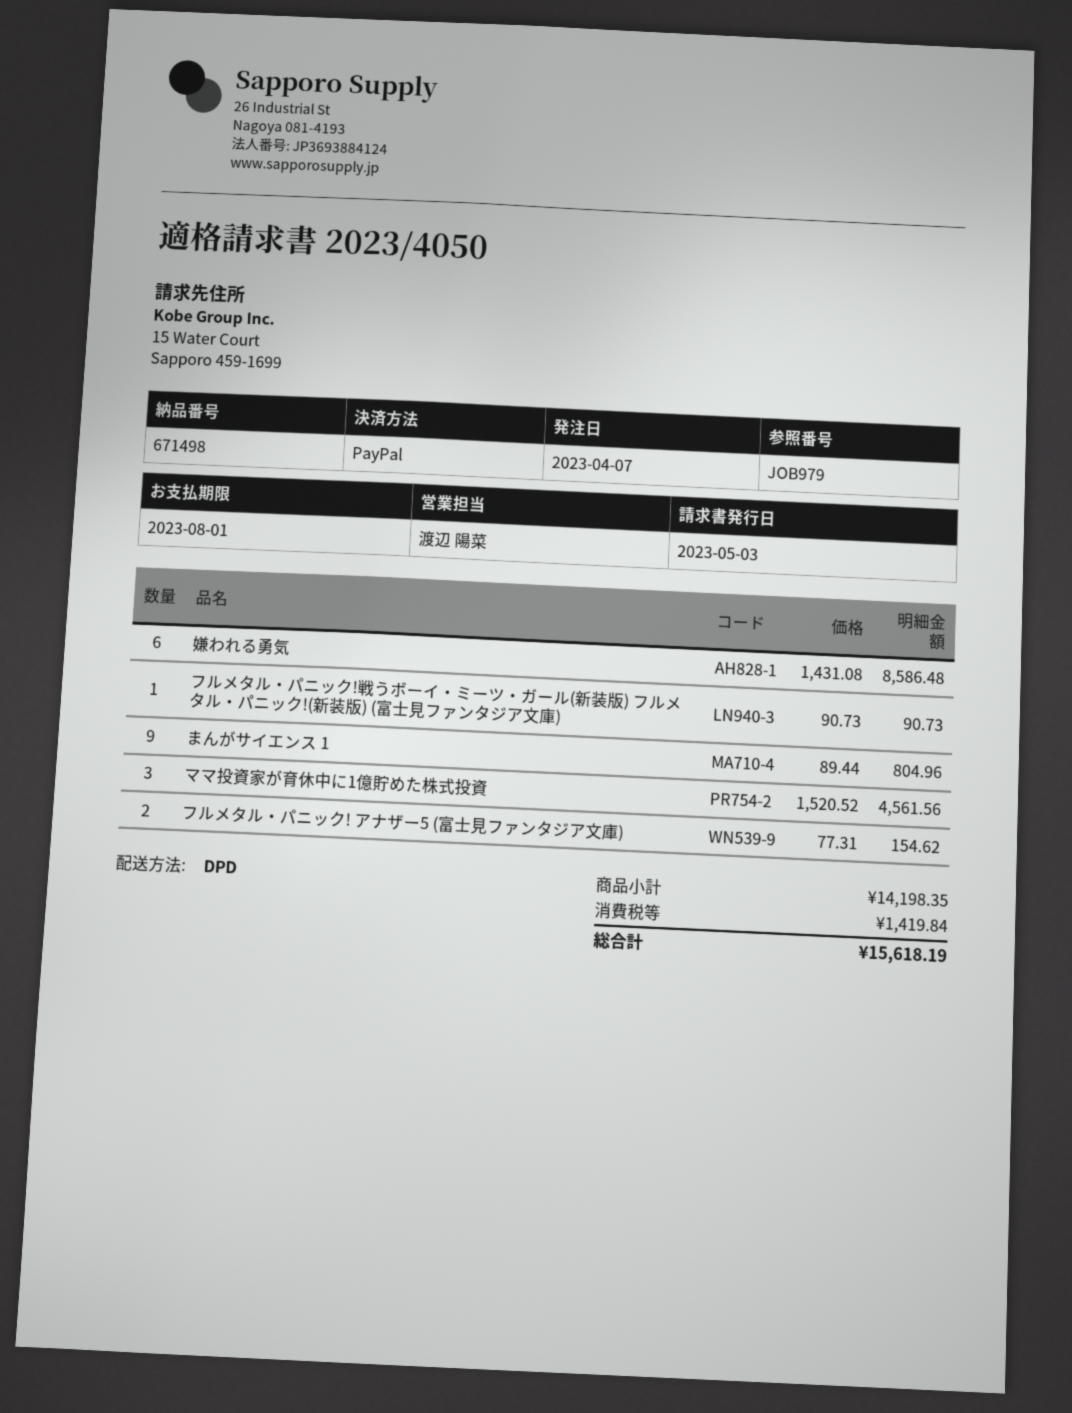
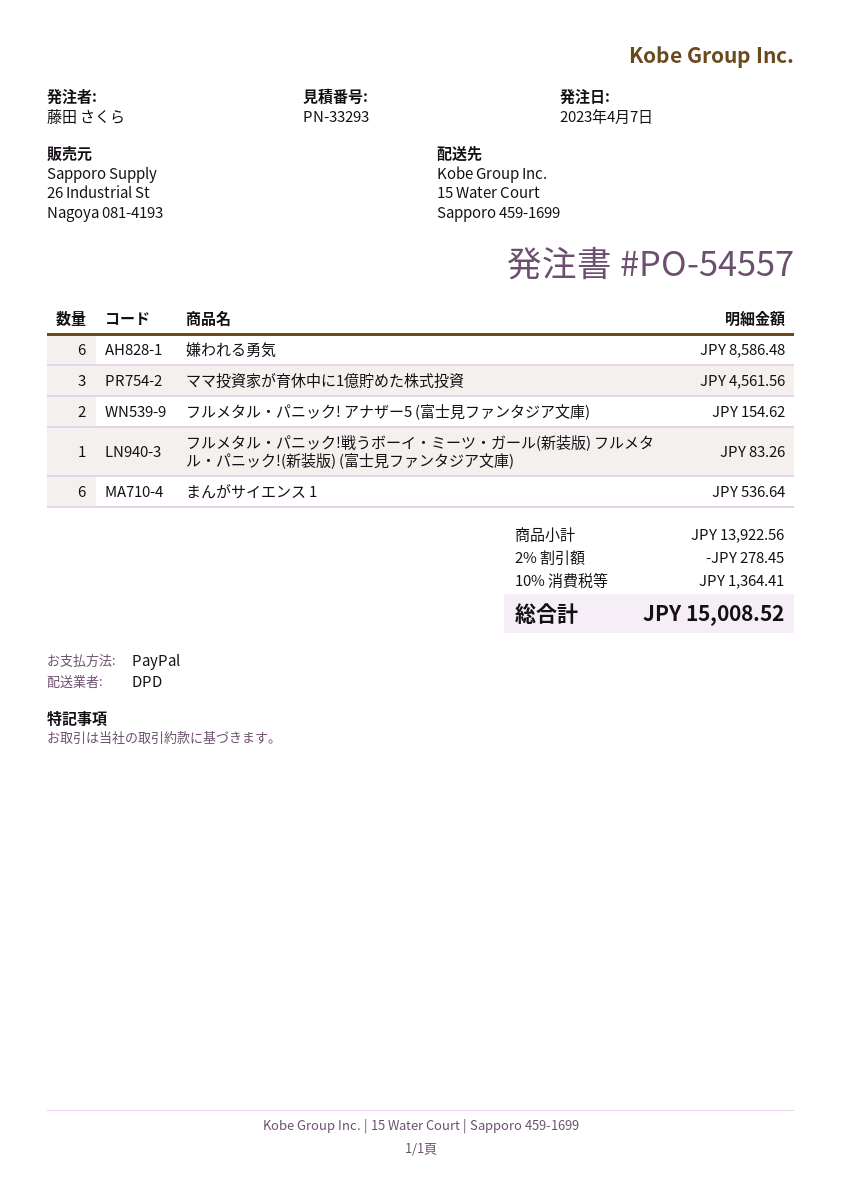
フルメタル・パニック!戦うボーイ・ミーツ・ガール(新装版) フルメタル・パニック!(新装版) (富士見ファンタジア文庫): 1 for 90.73 -> 1 for 83.26
まんがサイエンス 1: 9 for 804.96 -> 6 for 536.64
subtotal: 14198.35 -> 13922.56
discount: none -> 2% = 278.45
tax: 1419.84 -> 1364.41
total: 15618.19 -> 15008.52

